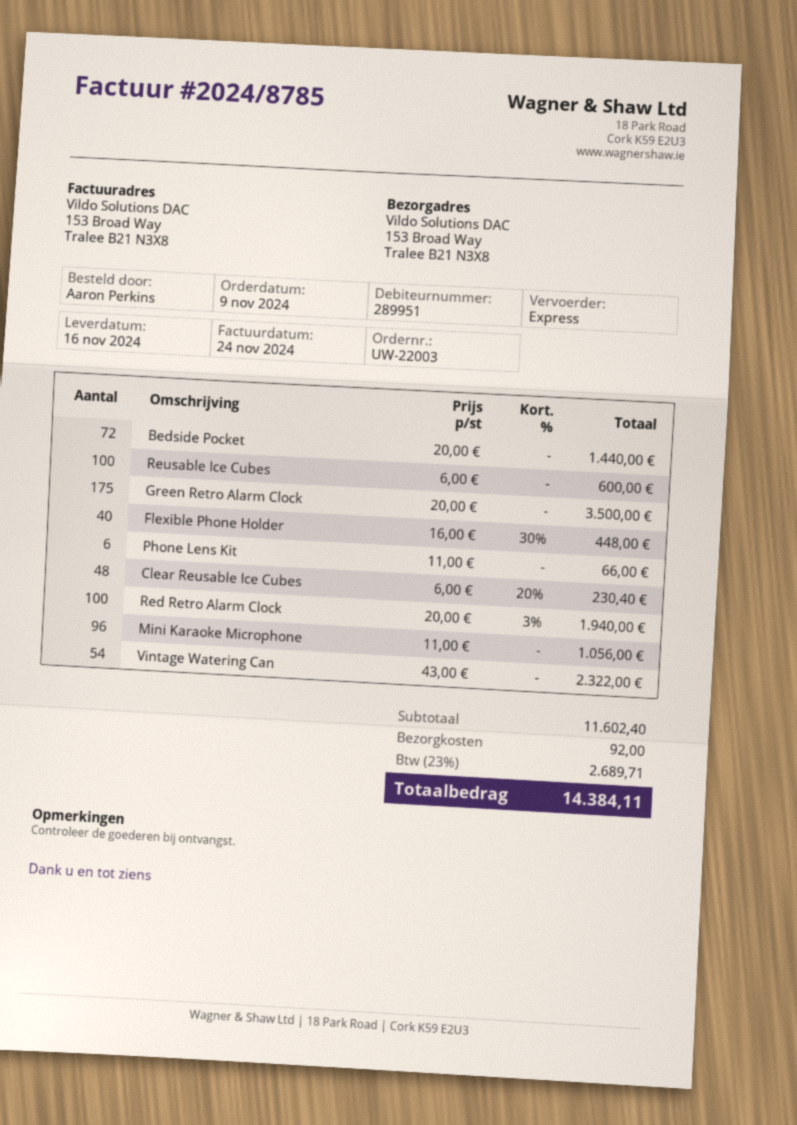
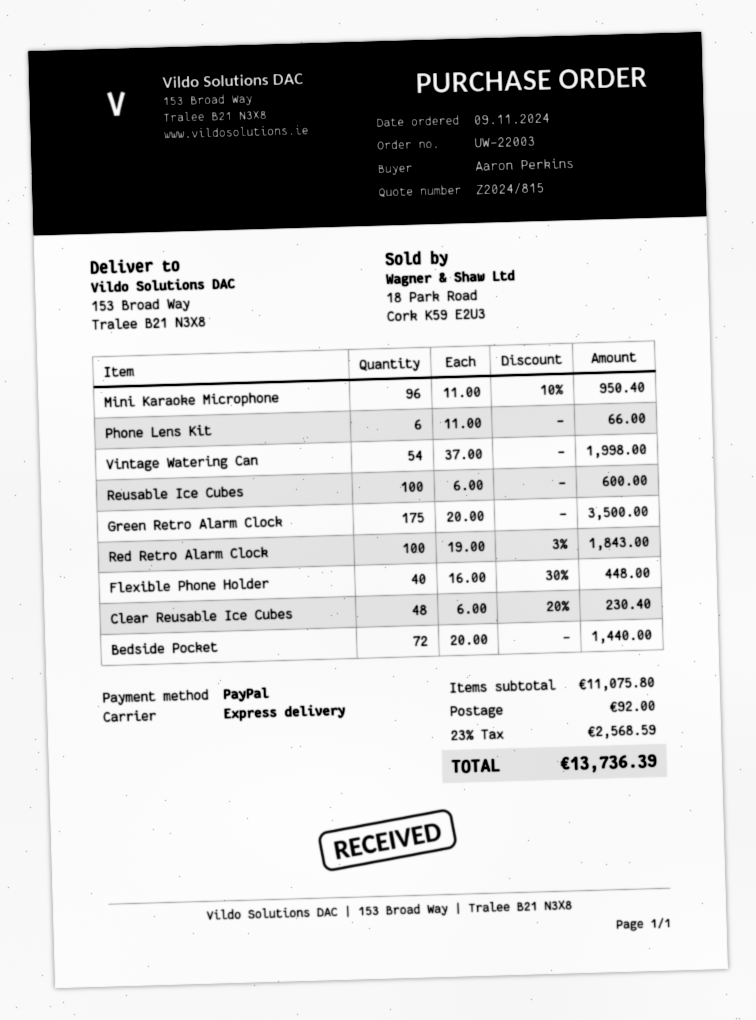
Red Retro Alarm Clock: 100 x 20.00 - 3% = 1940.00 -> 100 x 19.00 - 3% = 1843.00
Mini Karaoke Microphone: 96 x 11.00 = 1056.00 -> 96 x 11.00 - 10% = 950.40
Vintage Watering Can: 54 x 43.00 = 2322.00 -> 54 x 37.00 = 1998.00
subtotal: 11602.40 -> 11075.80
tax: 23% = 2689.71 -> 23% = 2568.59
total: 14384.11 -> 13736.39

